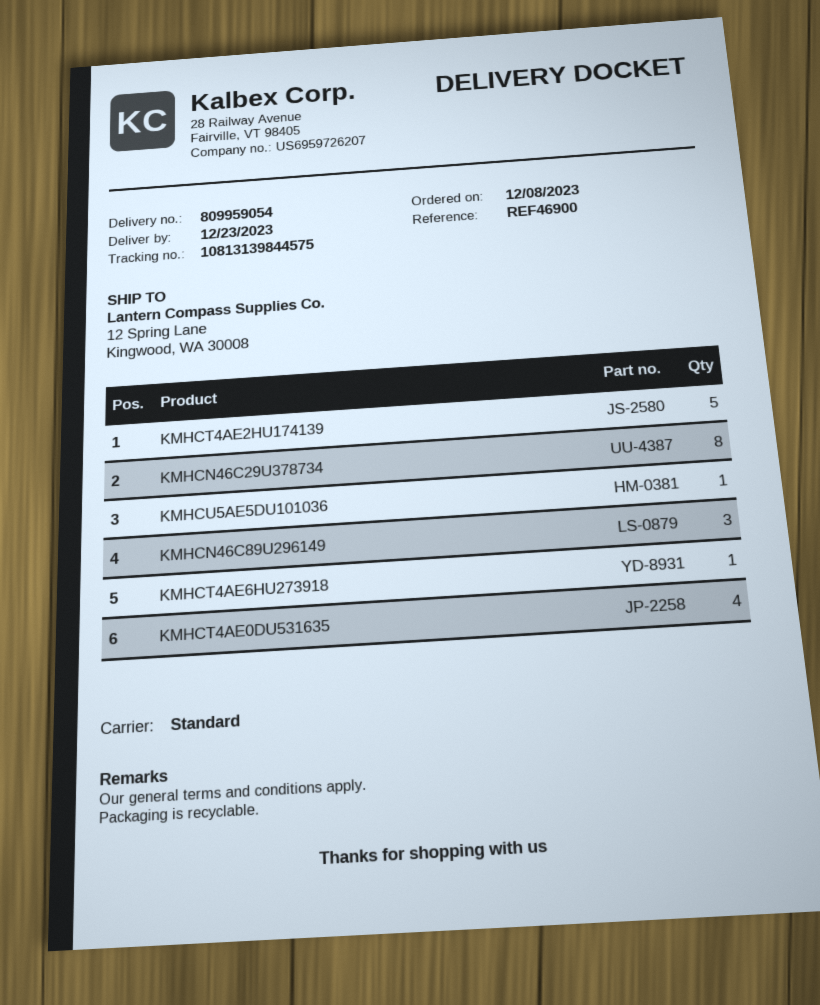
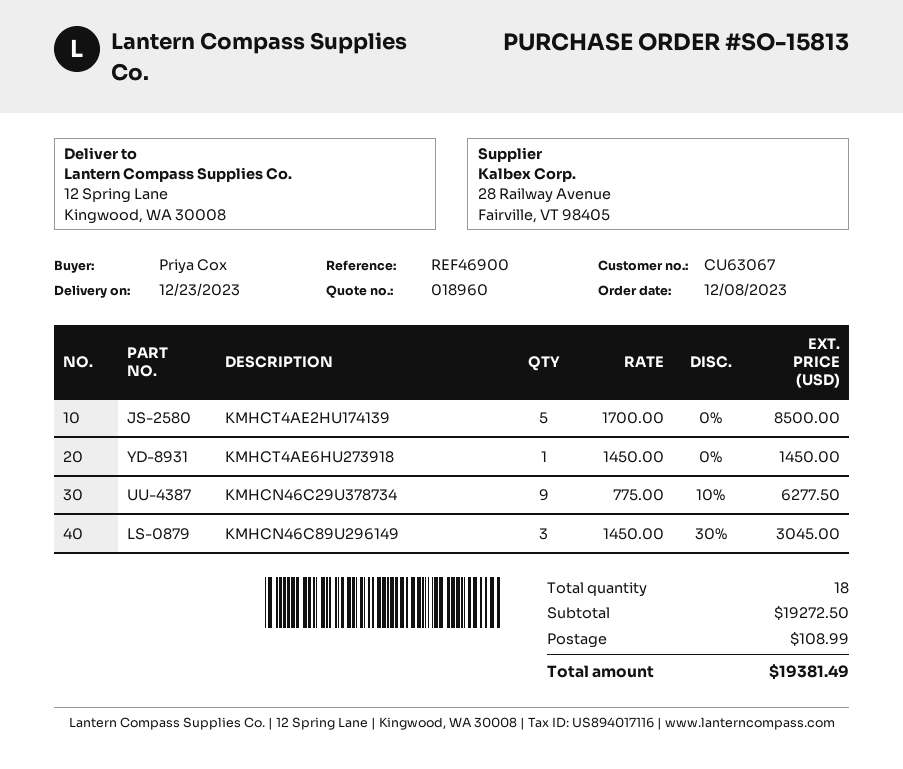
KMHCN46C29U378734: 8 -> 9
KMHCU5AE5DU101036: 1 -> none
KMHCT4AE0DU531635: 4 -> none

